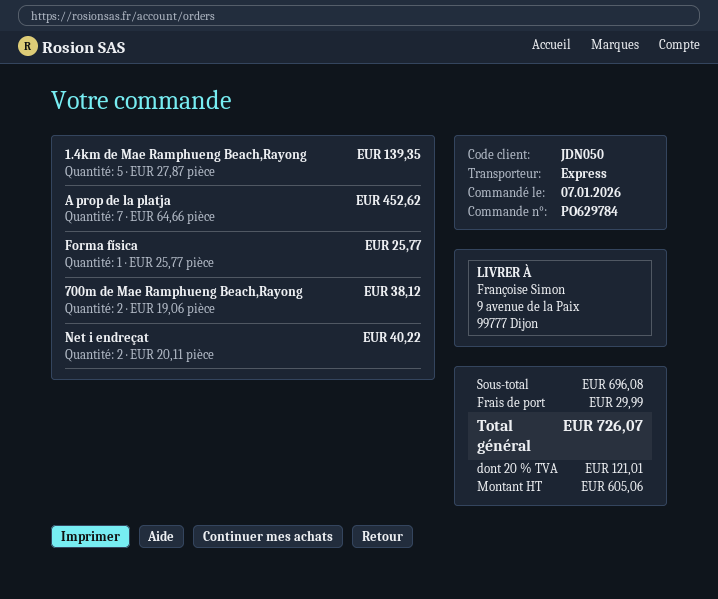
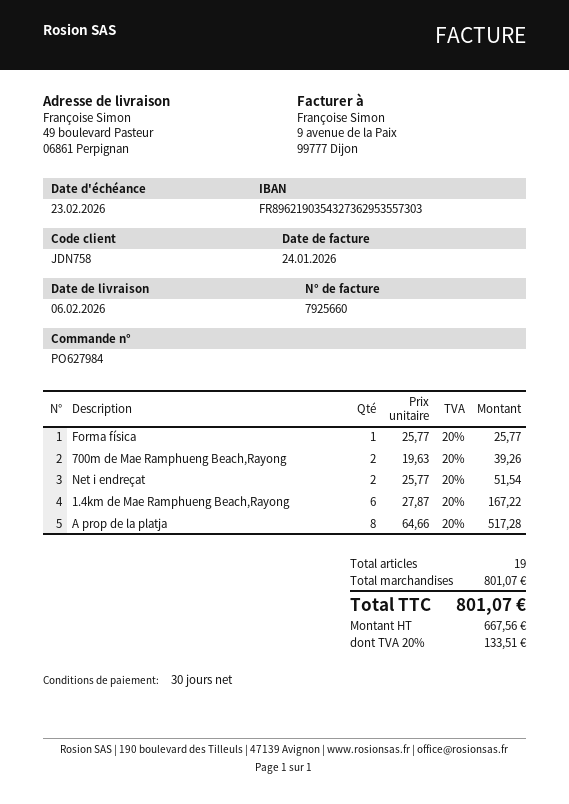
order number: PO629784 -> PO627984
customer number: JDN050 -> JDN758
ship to: 9 avenue de la Paix, 99777 Dijon -> 49 boulevard Pasteur, 06861 Perpignan
1.4km de Mae Ramphueng Beach,Rayong: 5 x 27.87 = 139.35 -> 6 x 27.87 = 167.22
A prop de la platja: 7 x 64.66 = 452.62 -> 8 x 64.66 = 517.28
700m de Mae Ramphueng Beach,Rayong: 2 x 19.06 = 38.12 -> 2 x 19.63 = 39.26
Net i endreçat: 2 x 20.11 = 40.22 -> 2 x 25.77 = 51.54
subtotal: 696.08 -> 801.07
shipping: 29.99 -> none
net: 605.06 -> 667.56
tax: 20% = 121.01 -> 20% = 133.51
total: 726.07 -> 801.07

